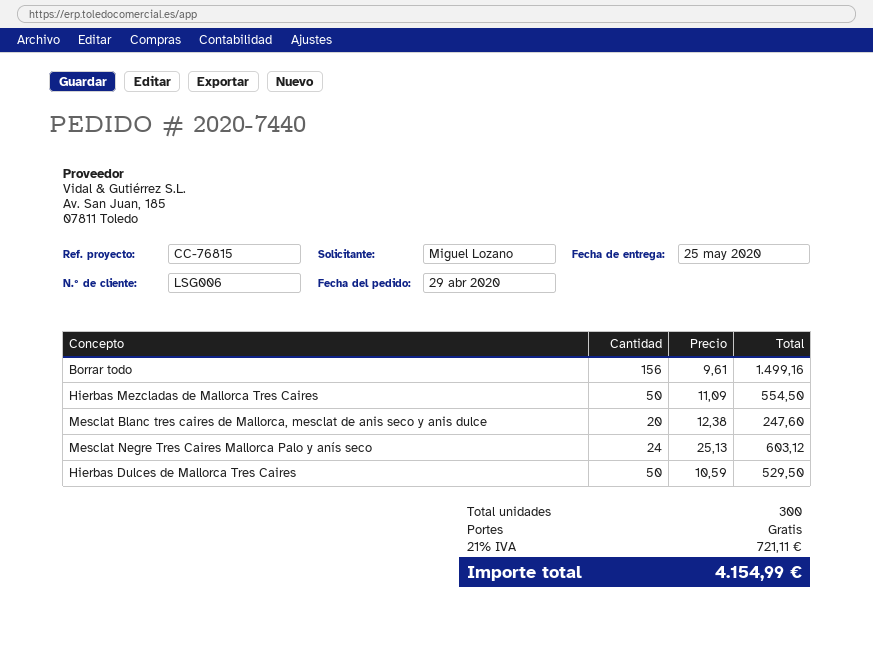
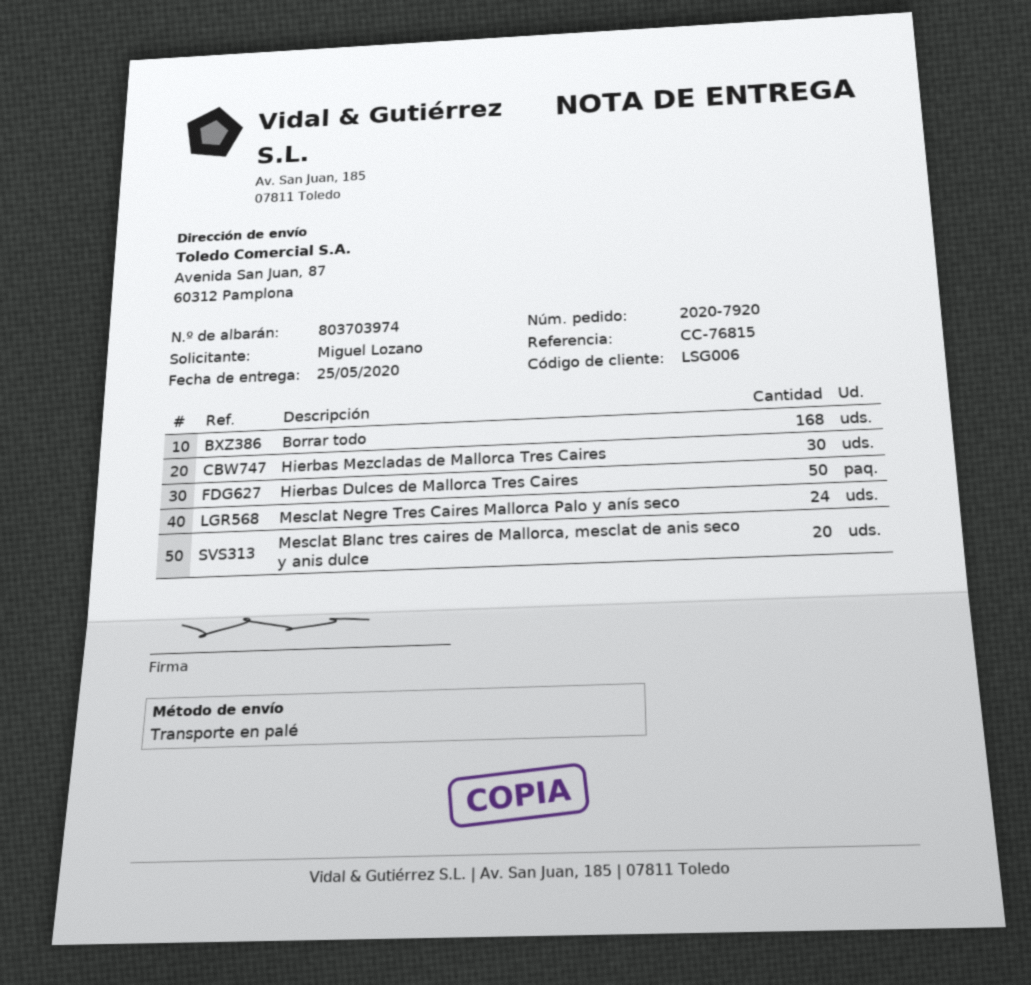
order number: 2020-7440 -> 2020-7920
Borrar todo: 156 -> 168
Hierbas Mezcladas de Mallorca Tres Caires: 50 -> 30

